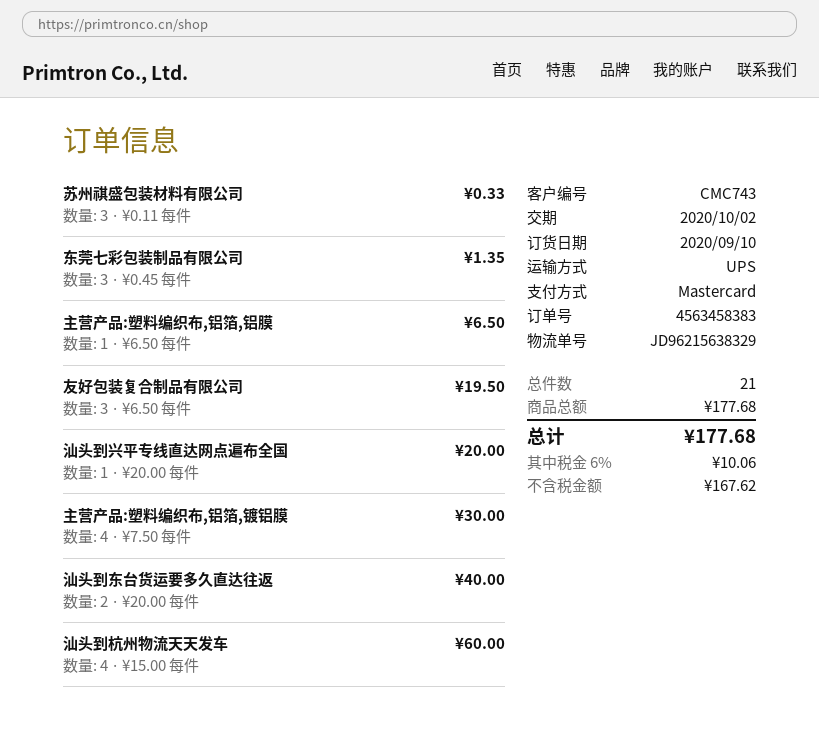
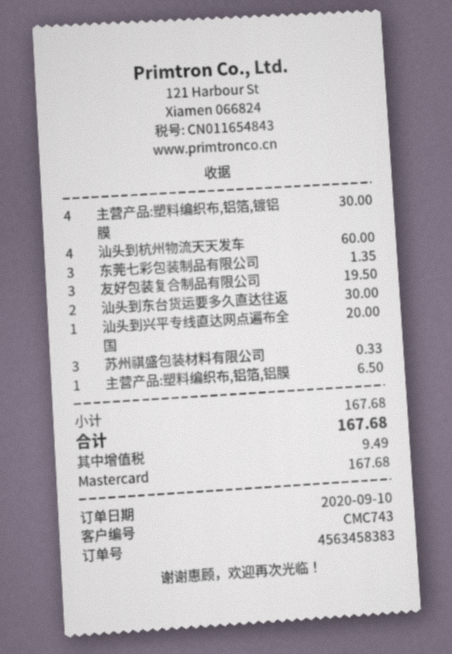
汕头到东台货运要多久直达往返: 2 for 40.00 -> 2 for 30.00
subtotal: 177.68 -> 167.68
tax: 10.06 -> 9.49
total: 177.68 -> 167.68

